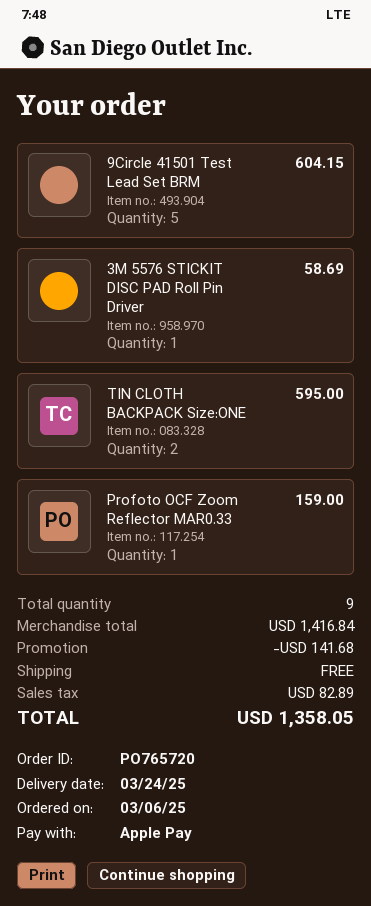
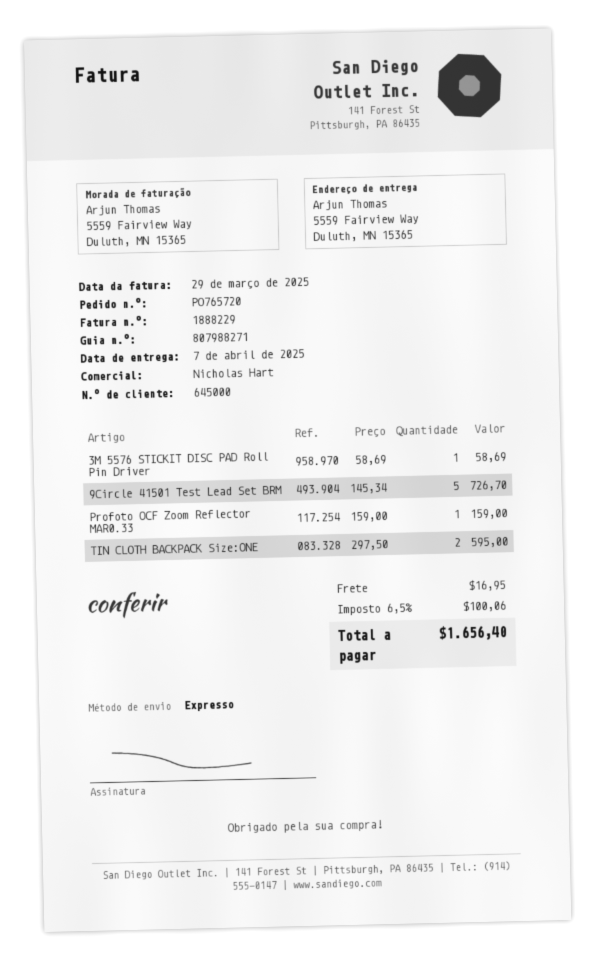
delivery date: 2025-03-24 -> 2025-04-07
9Circle 41501 Test Lead Set BRM: 5 for 604.15 -> 5 for 726.70
discount: 141.68 -> none
shipping: 0.00 -> 16.95
tax: 82.89 -> 100.06
total: 1358.05 -> 1656.40

